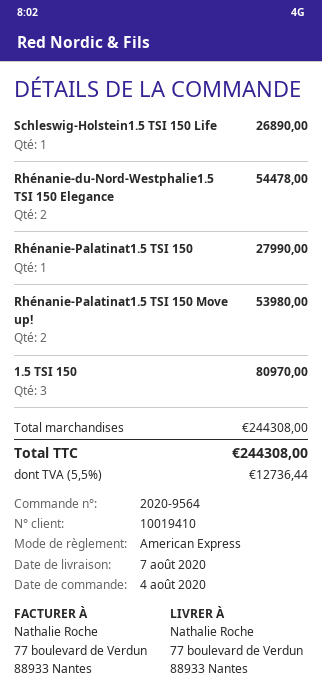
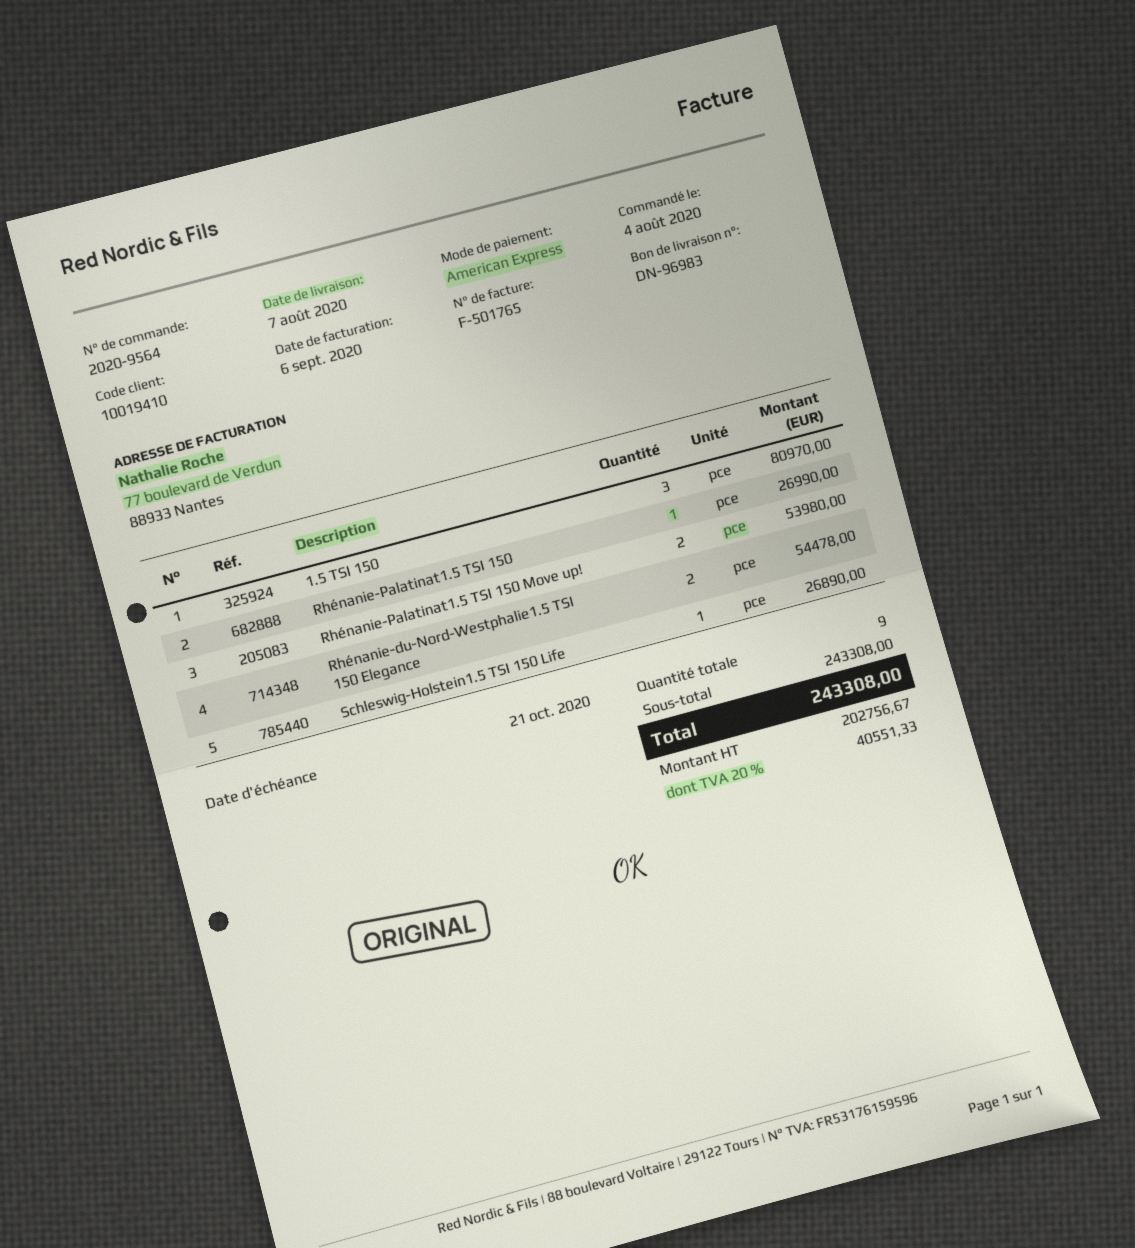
Rhénanie-Palatinat1.5 TSI 150: 1 for 27990.00 -> 1 for 26990.00
subtotal: 244308.00 -> 243308.00
tax: 5.5% = 12736.44 -> 20% = 40551.33
total: 244308.00 -> 243308.00

